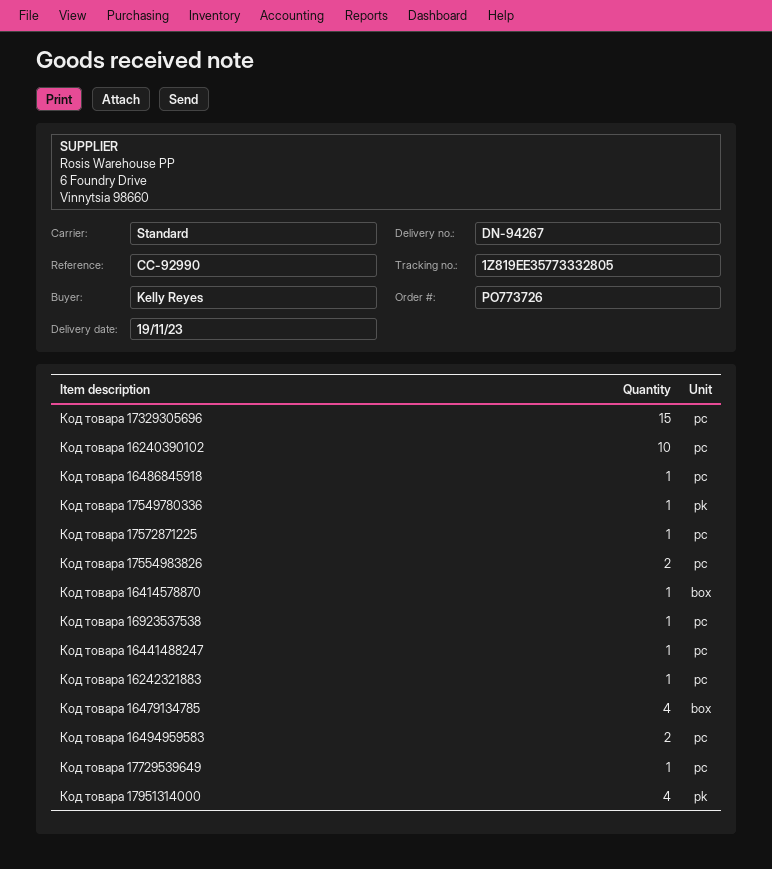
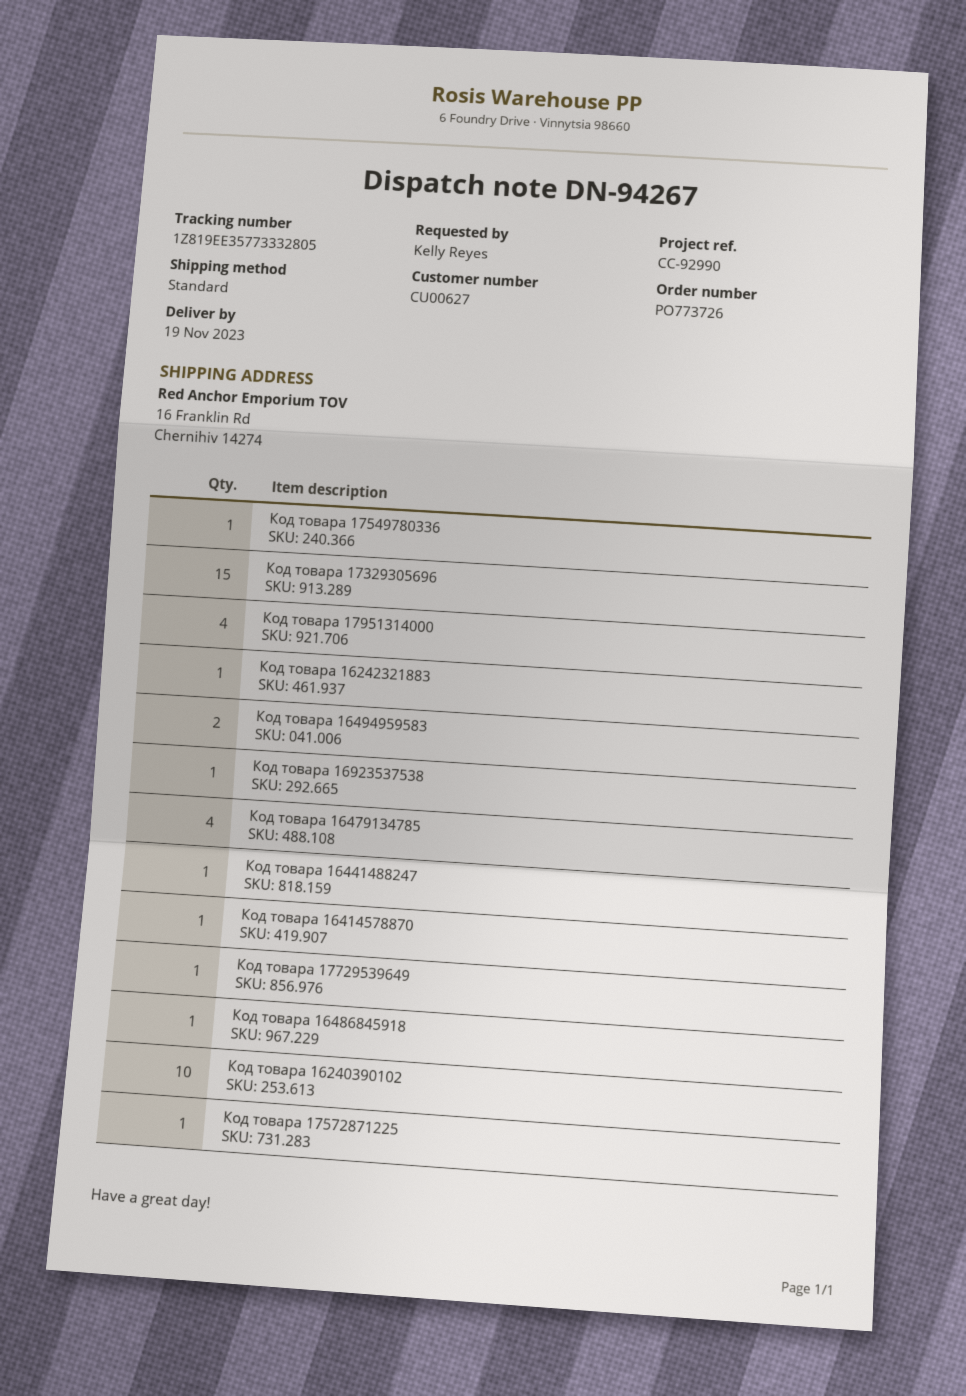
Код товара 17554983826: 2 -> none

